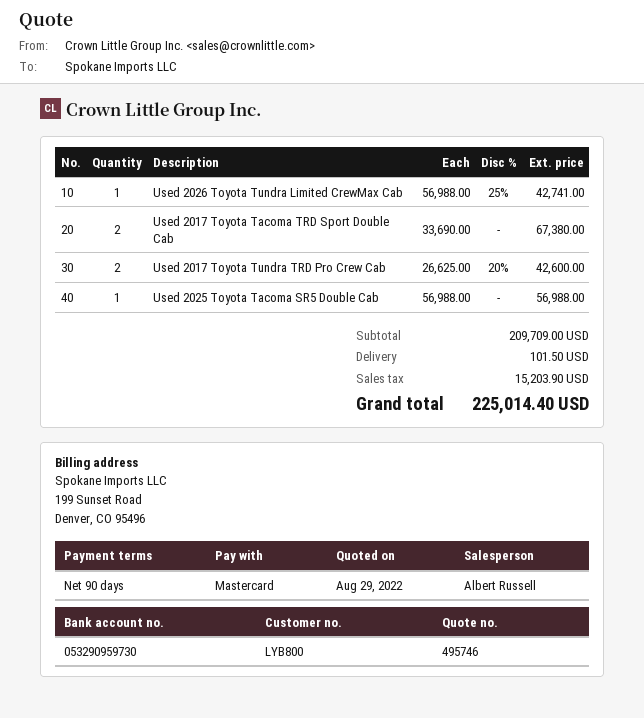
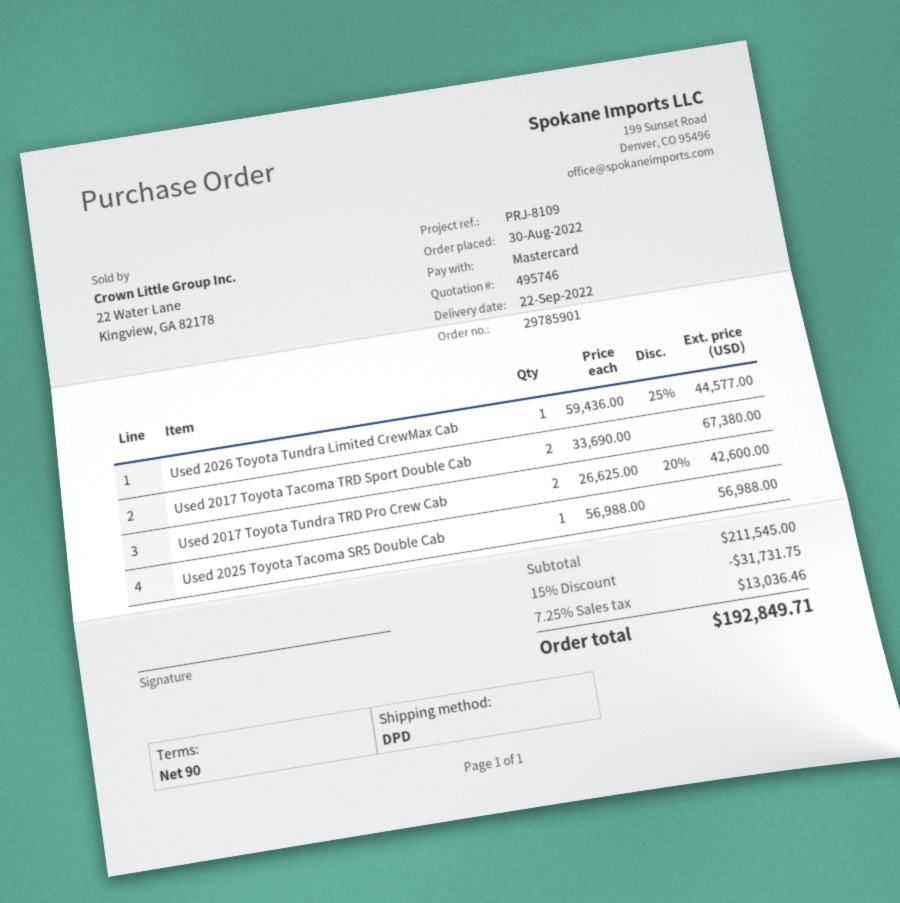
Used 2026 Toyota Tundra Limited CrewMax Cab: 1 x 56988.00 - 25% = 42741.00 -> 1 x 59436.00 - 25% = 44577.00
subtotal: 209709.00 -> 211545.00
discount: none -> 15% = 31731.75
shipping: 101.50 -> none
tax: 15203.90 -> 13036.46
total: 225014.40 -> 192849.71

